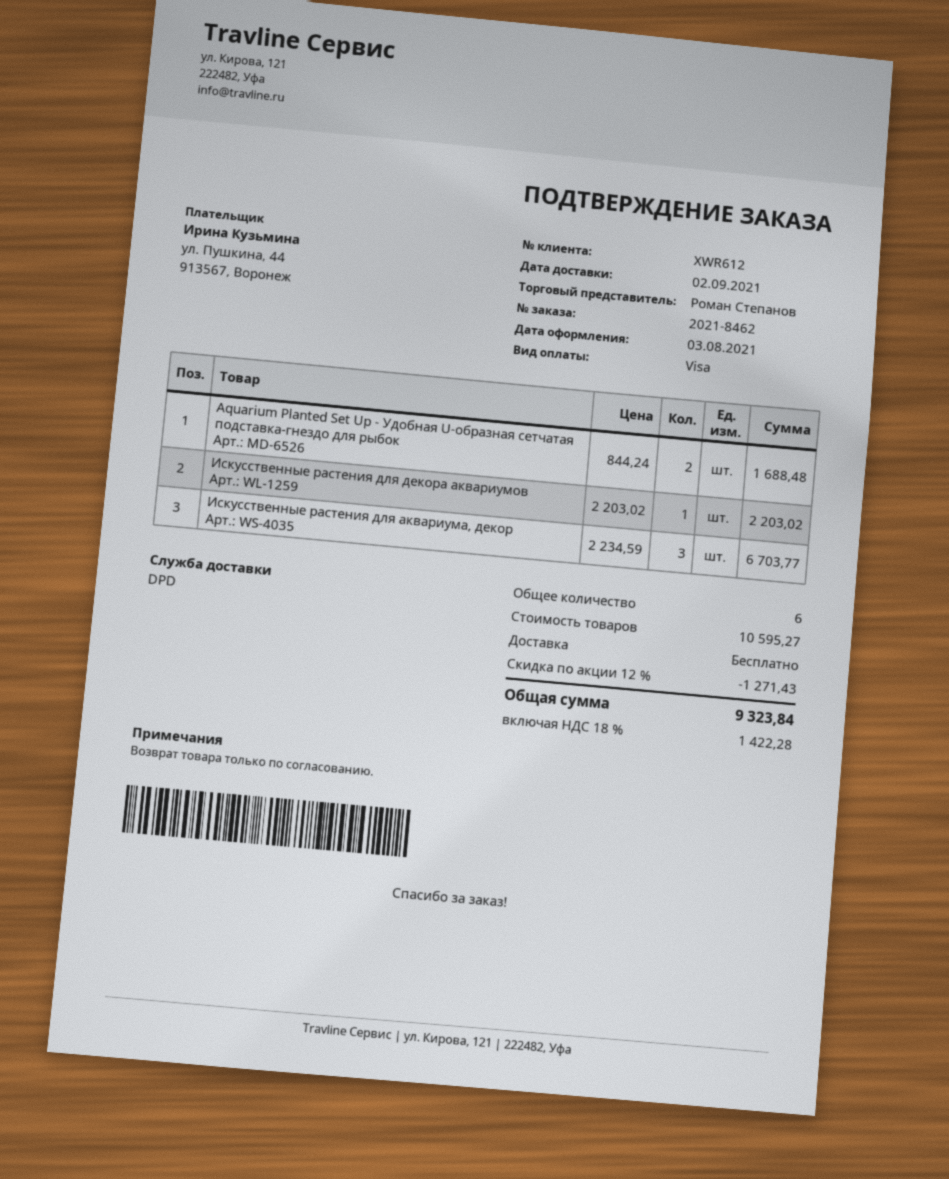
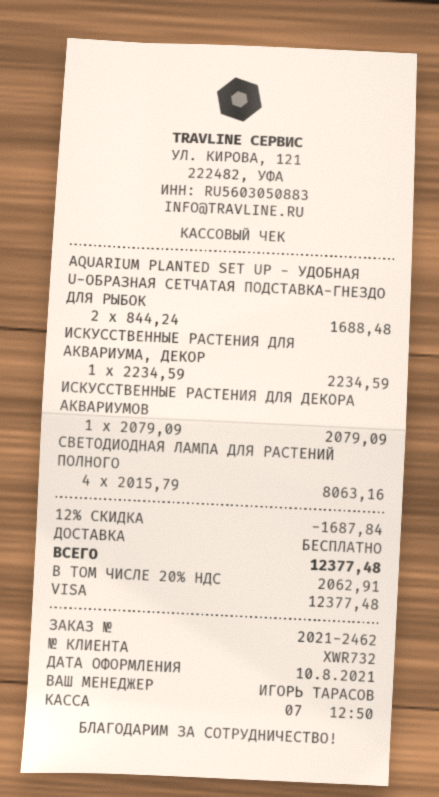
order number: 2021-8462 -> 2021-2462
order date: 2021-08-03 -> 2021-08-10
customer number: XWR612 -> XWR732
sales rep: Роман Степанов -> ИГОРЬ ТАРАСОВ
Искусственные растения для декора аквариумов: 1 x 2203.02 = 2203.02 -> 1 x 2079.09 = 2079.09
Искусственные растения для аквариума, декор: 3 x 2234.59 = 6703.77 -> 1 x 2234.59 = 2234.59
СВЕТОДИОДНАЯ ЛАМПА ДЛЯ РАСТЕНИЙ ПОЛНОГО: none -> 4 x 2015.79 = 8063.16
discount: 12% = 1271.43 -> 12% = 1687.84
tax: 18% = 1422.28 -> 20% = 2062.91
total: 9323.84 -> 12377.48

